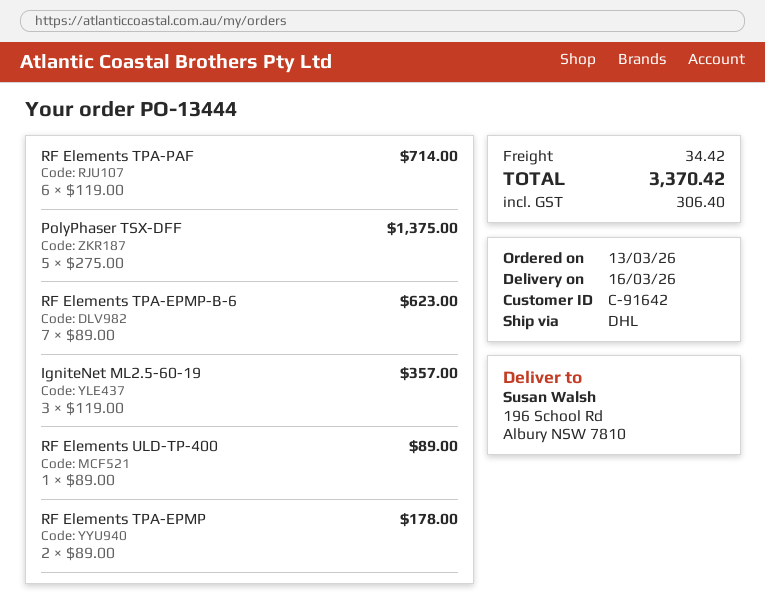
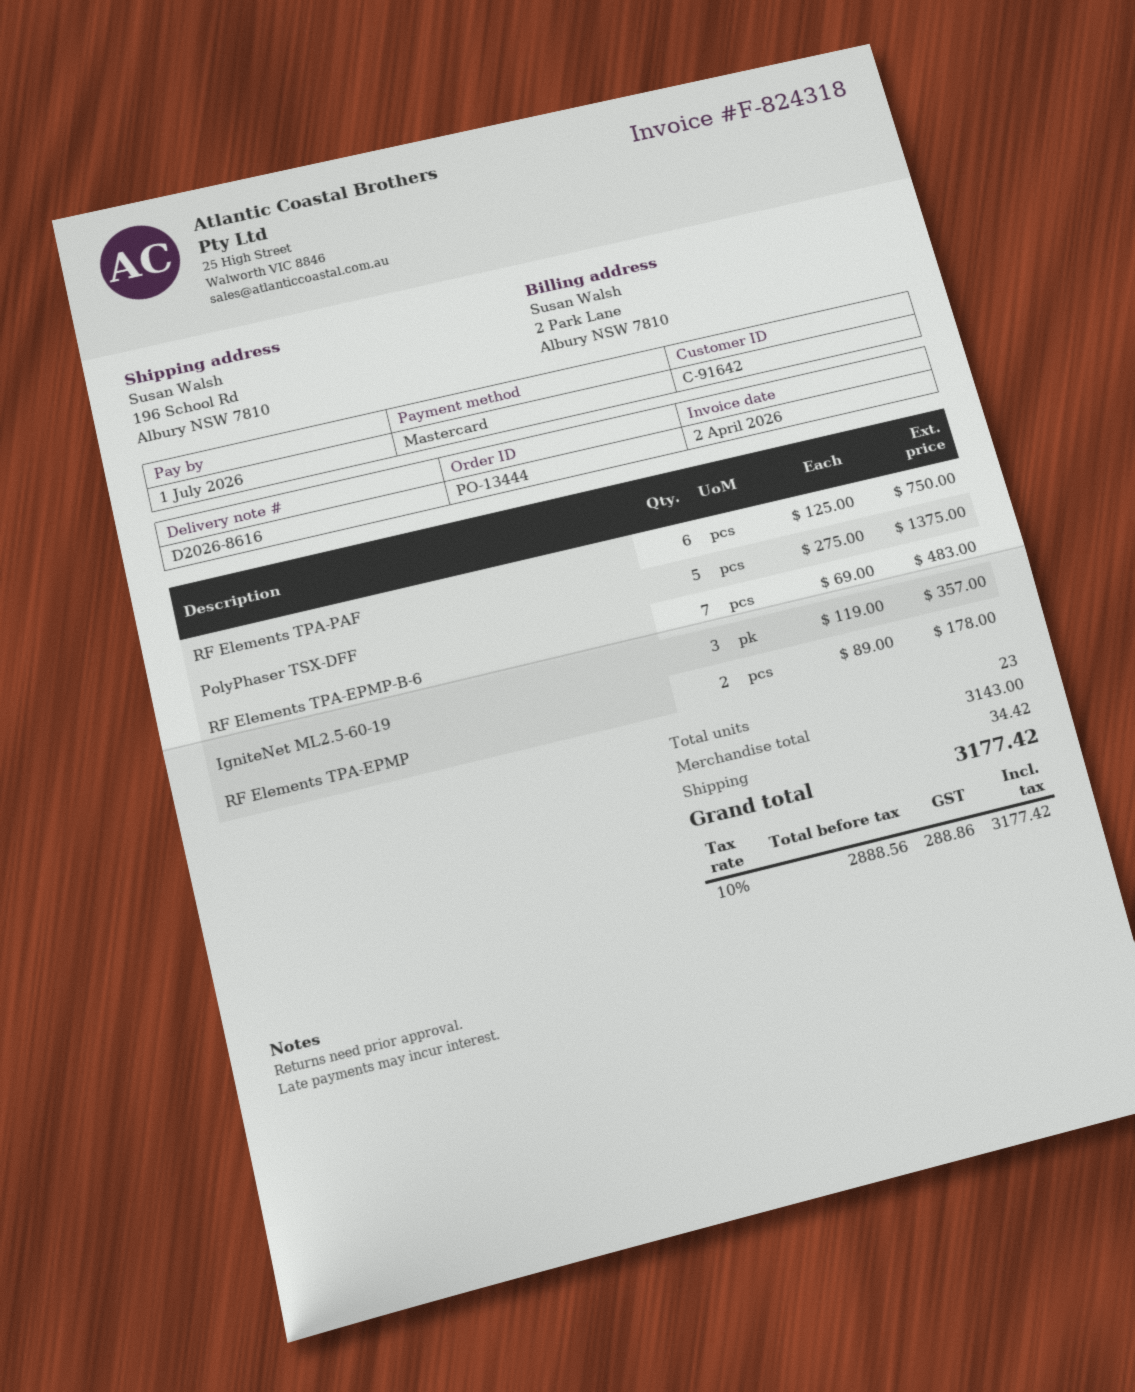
RF Elements TPA-PAF: 6 x 119.00 = 714.00 -> 6 x 125.00 = 750.00
RF Elements TPA-EPMP-B-6: 7 x 89.00 = 623.00 -> 7 x 69.00 = 483.00
RF Elements ULD-TP-400: 1 x 89.00 = 89.00 -> none
tax: 306.40 -> 288.86
total: 3370.42 -> 3177.42

